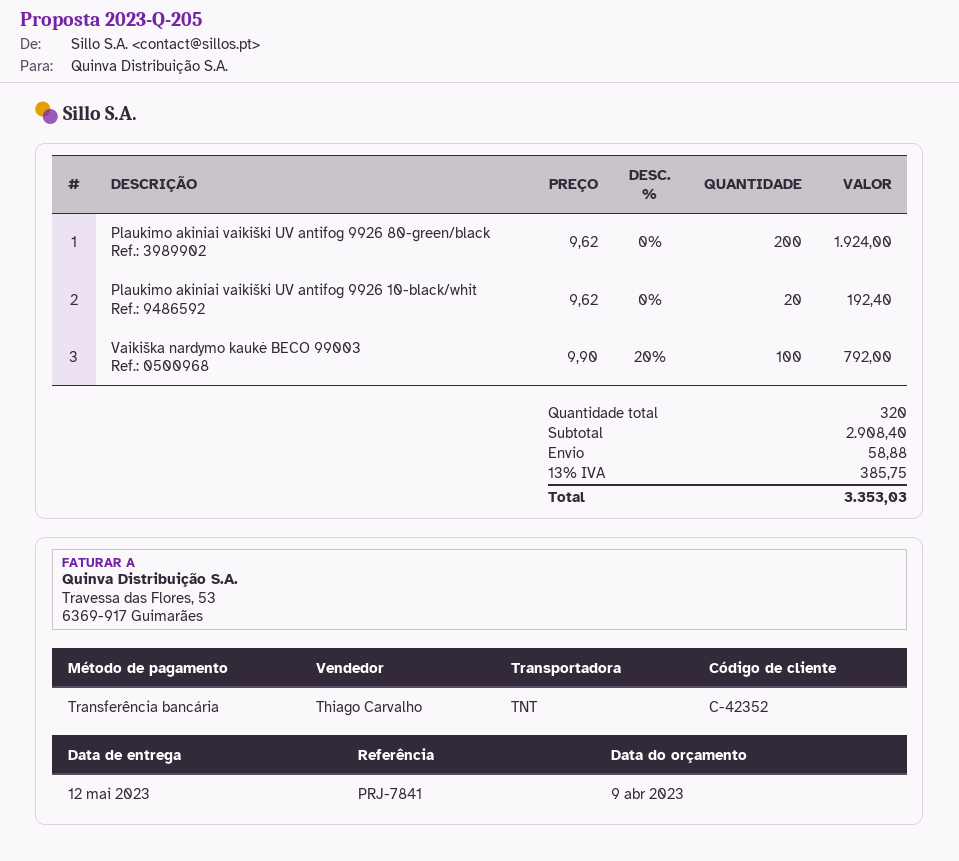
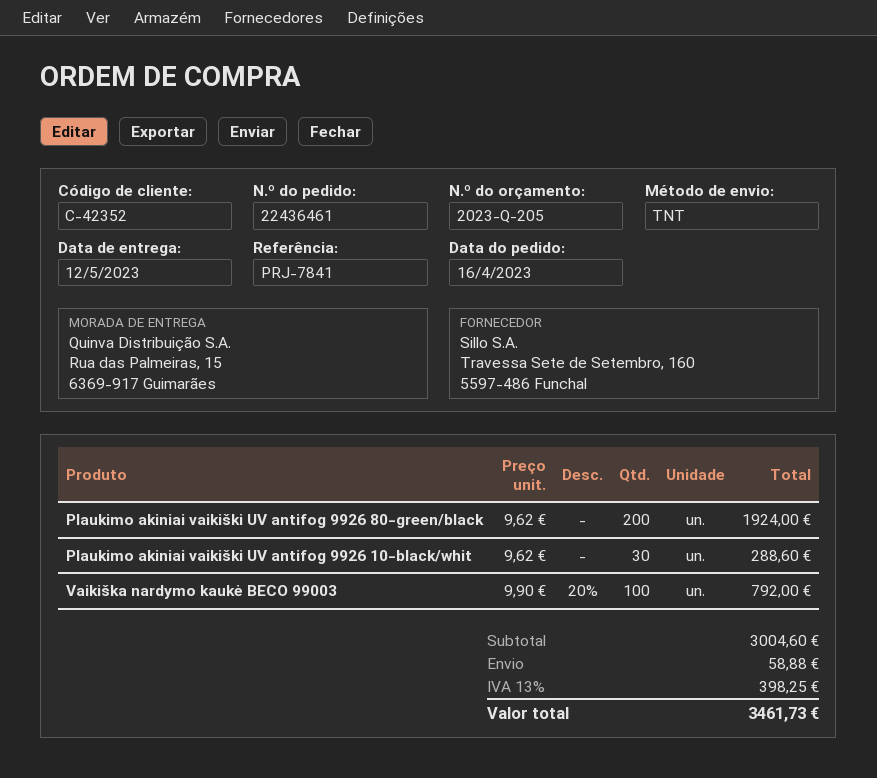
Plaukimo akiniai vaikiški UV antifog 9926 10-black/whit: 20 x 9.62 = 192.40 -> 30 x 9.62 = 288.60
subtotal: 2908.40 -> 3004.60
tax: 13% = 385.75 -> 13% = 398.25
total: 3353.03 -> 3461.73

